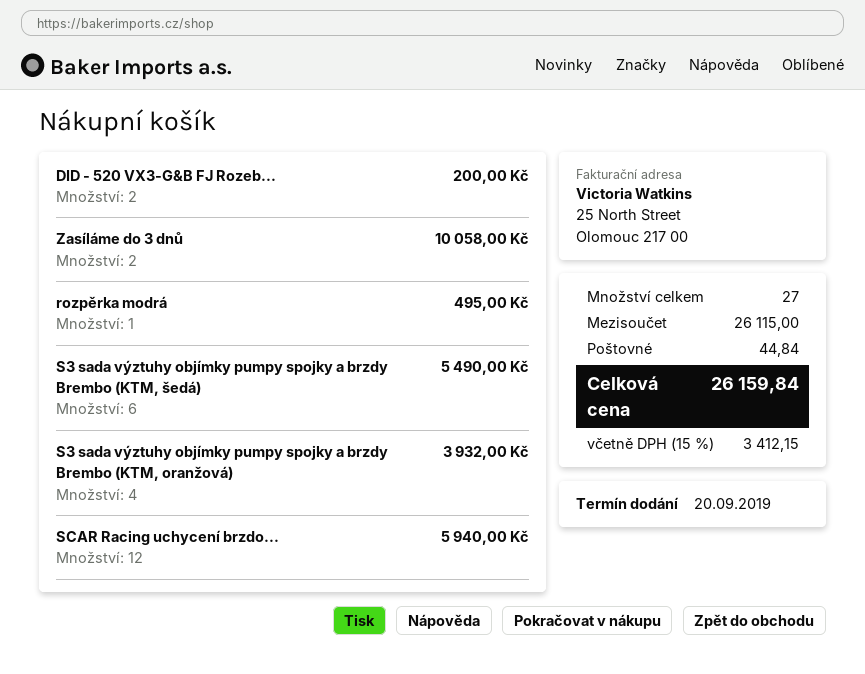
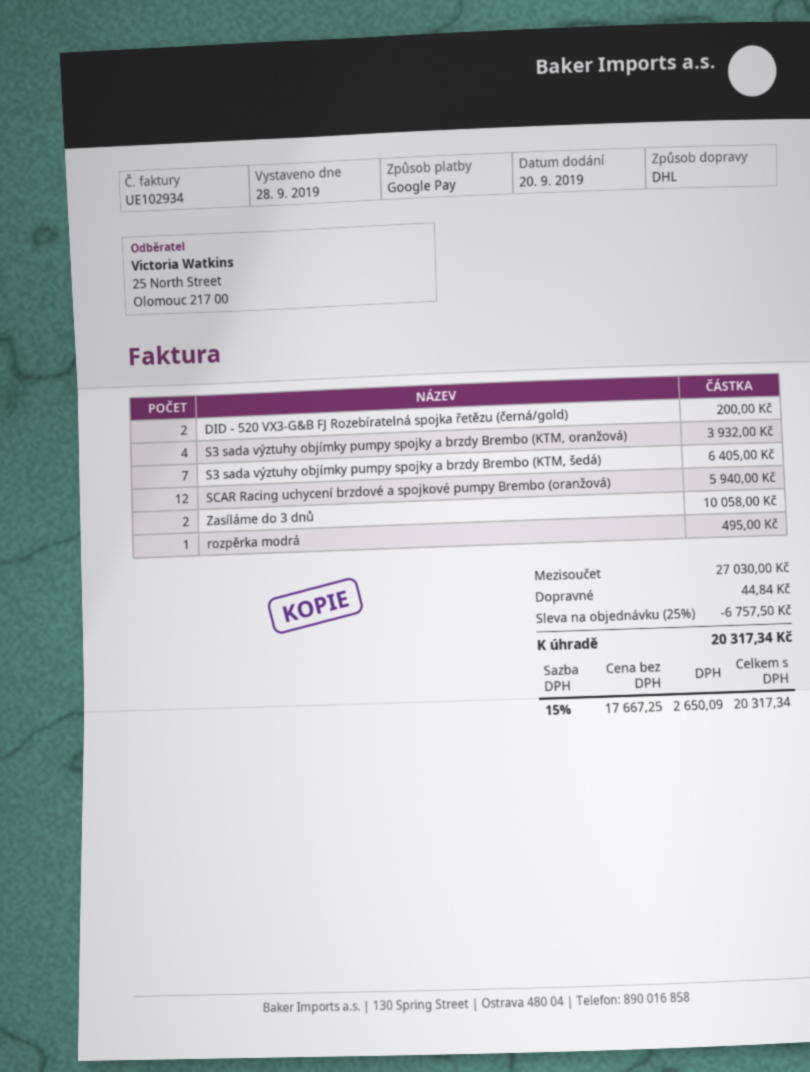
S3 sada výztuhy objímky pumpy spojky a brzdy Brembo (KTM, šedá): 6 for 5490.00 -> 7 for 6405.00
subtotal: 26115.00 -> 27030.00
discount: none -> 25% = 6757.50
tax: 15% = 3412.15 -> 15% = 2650.09
total: 26159.84 -> 20317.34

